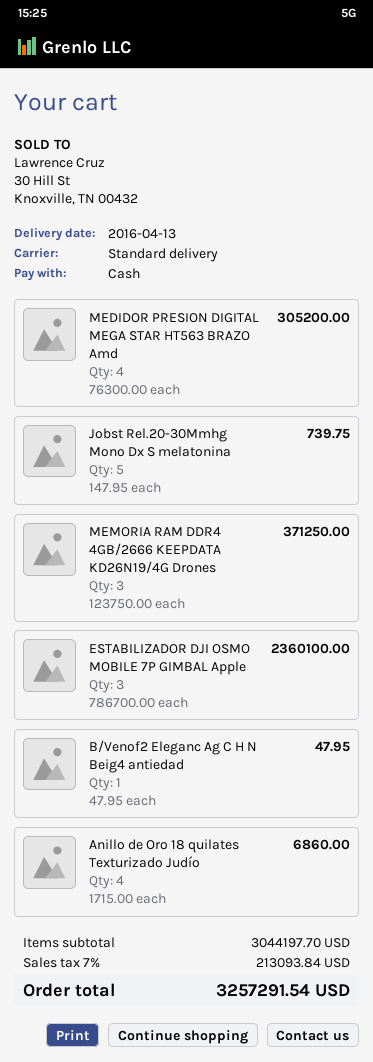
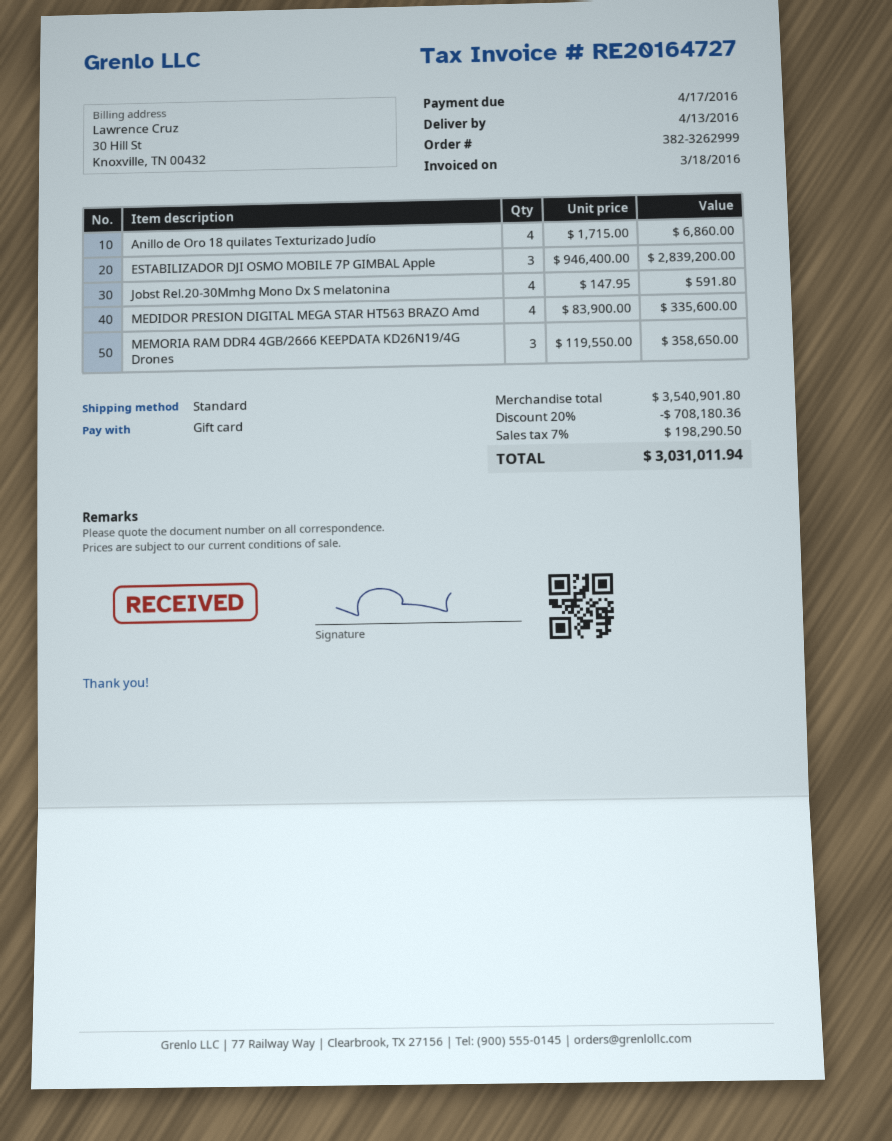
payment method: cash -> gift card
MEDIDOR PRESION DIGITAL MEGA STAR HT563 BRAZO Amd: 4 x 76300.00 = 305200.00 -> 4 x 83900.00 = 335600.00
Jobst Rel.20-30Mmhg Mono Dx S melatonina: 5 x 147.95 = 739.75 -> 4 x 147.95 = 591.80
MEMORIA RAM DDR4 4GB/2666 KEEPDATA KD26N19/4G Drones: 3 x 123750.00 = 371250.00 -> 3 x 119550.00 = 358650.00
ESTABILIZADOR DJI OSMO MOBILE 7P GIMBAL Apple: 3 x 786700.00 = 2360100.00 -> 3 x 946400.00 = 2839200.00
B/Venof2 Eleganc Ag C H N Beig4 antiedad: 1 x 47.95 = 47.95 -> none
subtotal: 3044197.70 -> 3540901.80
discount: none -> 20% = 708180.36
tax: 7% = 213093.84 -> 7% = 198290.50
total: 3257291.54 -> 3031011.94

